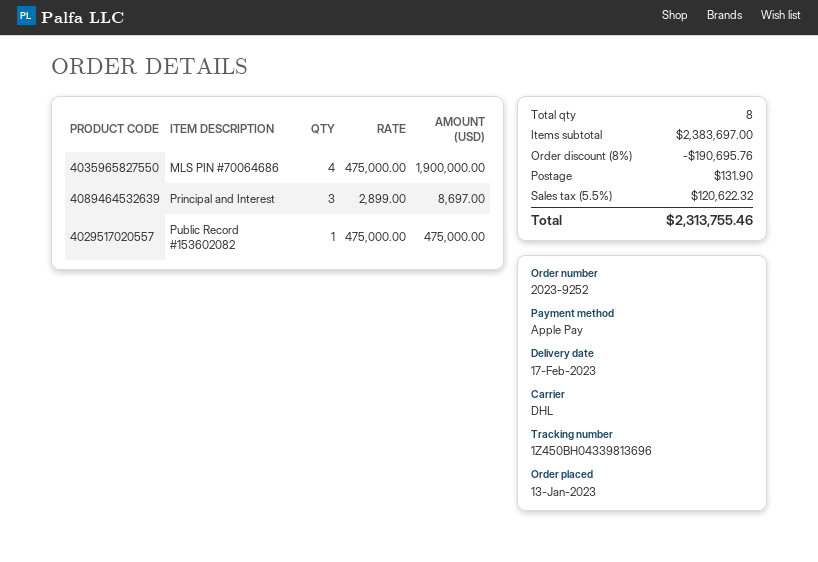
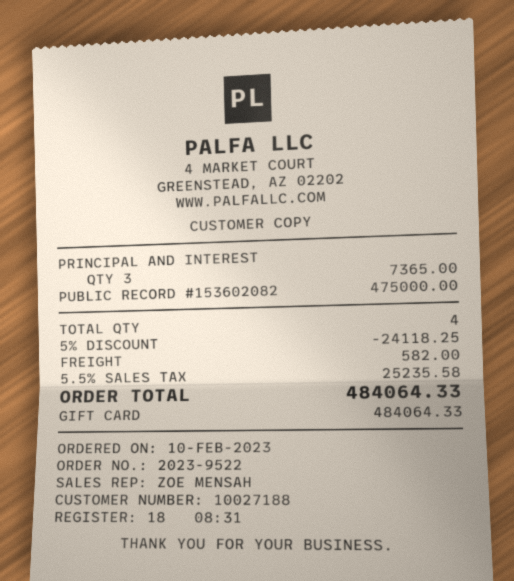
order number: 2023-9252 -> 2023-9522
order date: 2023-01-13 -> 2023-02-10
payment method: Apple Pay -> gift card
MLS PIN #70064686: 4 for 1900000.00 -> none
Principal and Interest: 3 for 8697.00 -> 3 for 7365.00
total quantity: 8 -> 4
discount: 8% = 190695.76 -> 5% = 24118.25
shipping: 131.90 -> 582.00
tax: 5.5% = 120622.32 -> 5.5% = 25235.58
total: 2313755.46 -> 484064.33

